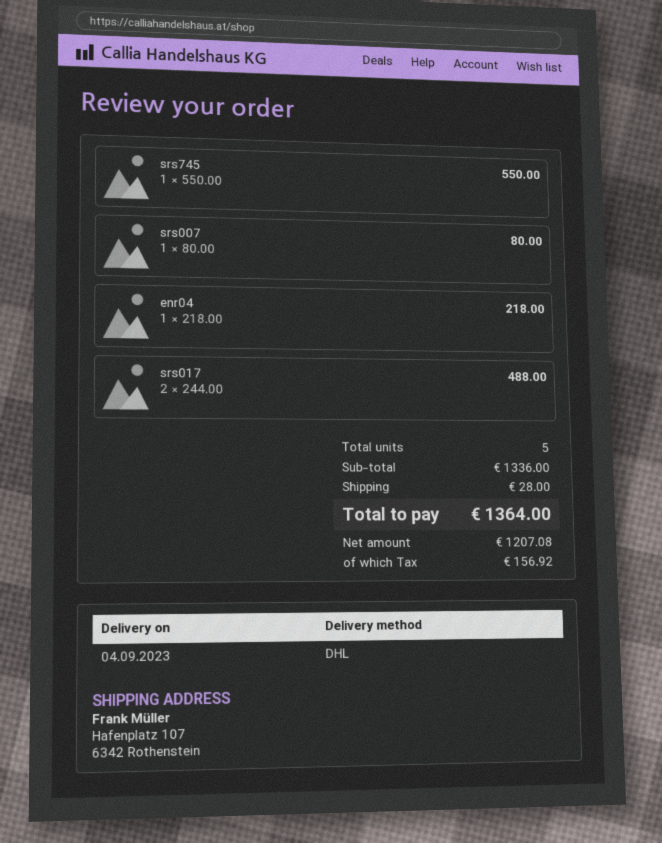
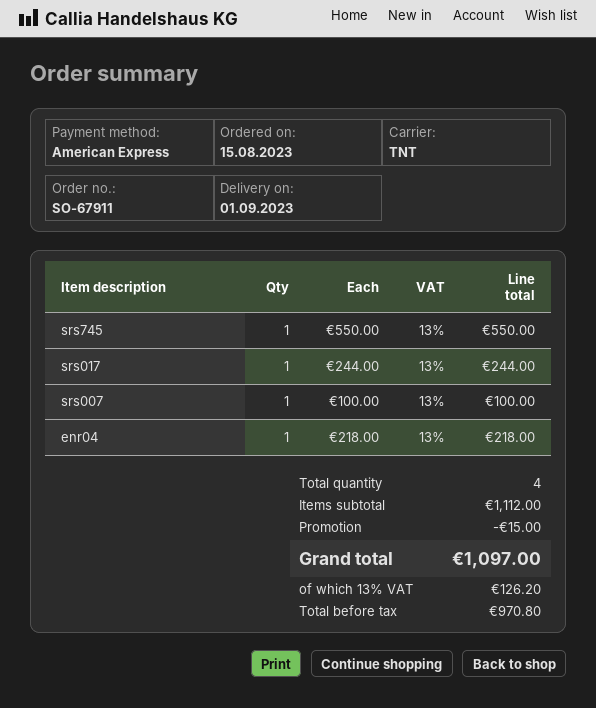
delivery date: 2023-09-04 -> 2023-09-01
shipping method: DHL -> TNT
srs007: 1 x 80.00 = 80.00 -> 1 x 100.00 = 100.00
srs017: 2 x 244.00 = 488.00 -> 1 x 244.00 = 244.00
total quantity: 5 -> 4
subtotal: 1336.00 -> 1112.00
discount: none -> 15.00
shipping: 28.00 -> none
net: 1207.08 -> 970.80
tax: 156.92 -> 126.20
total: 1364.00 -> 1097.00

